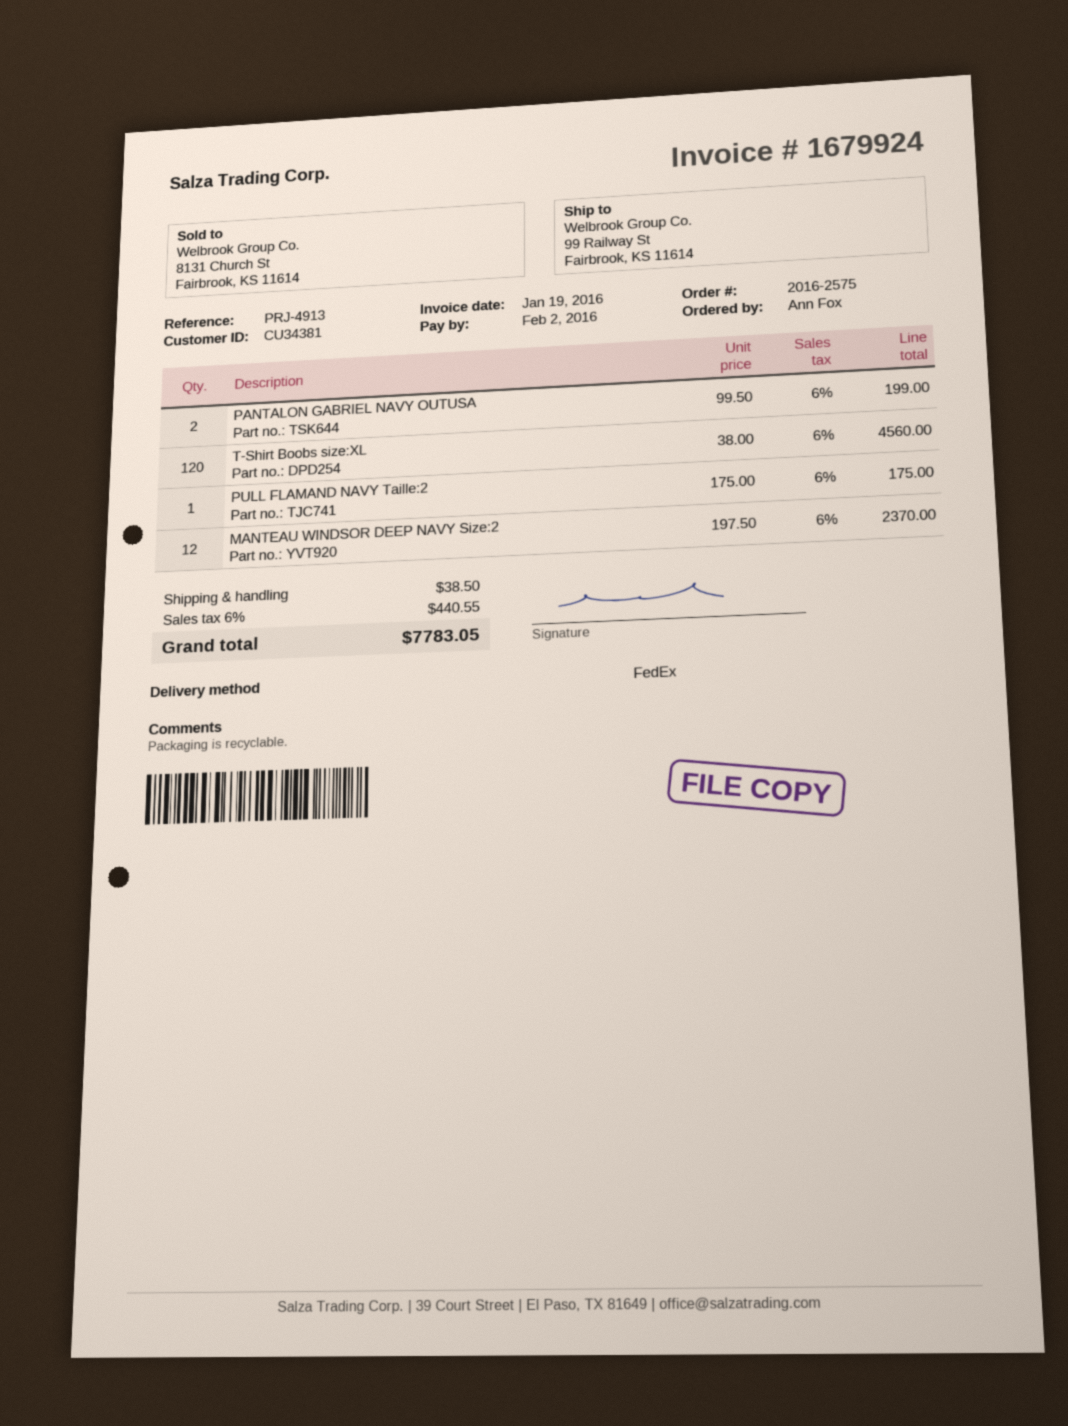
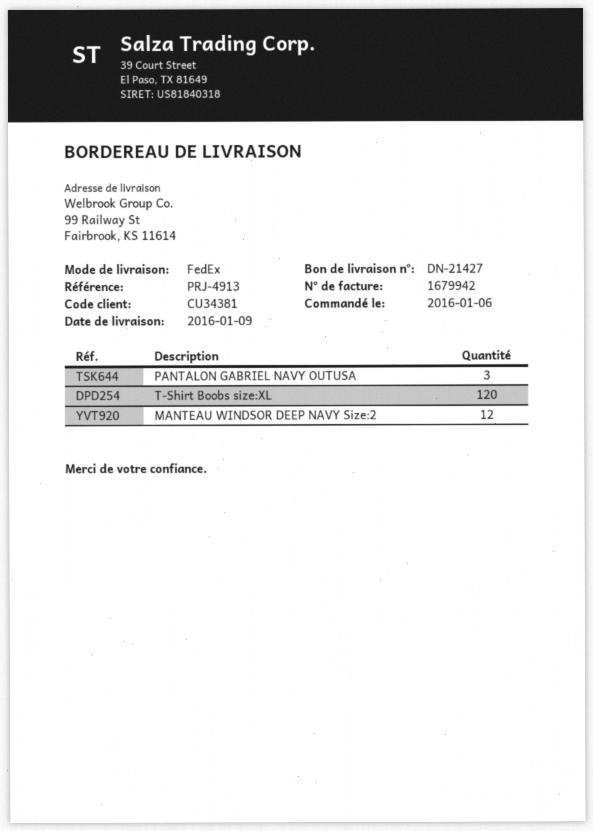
invoice number: 1679924 -> 1679942
PANTALON GABRIEL NAVY OUTUSA: 2 -> 3
PULL FLAMAND NAVY Taille:2: 1 -> none

